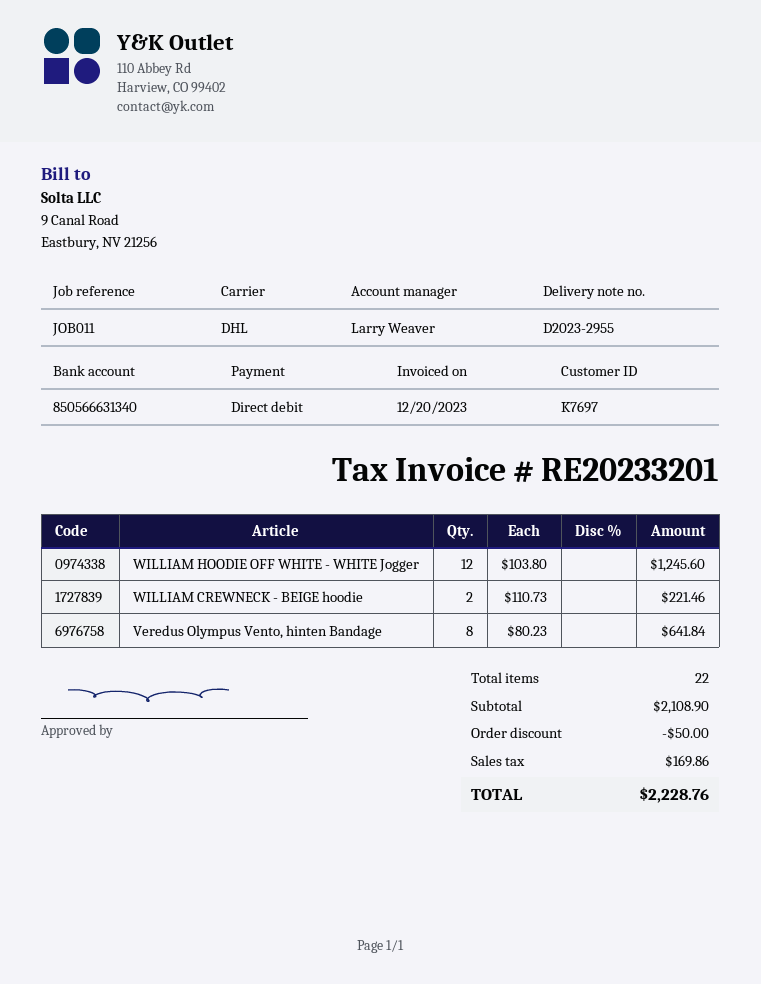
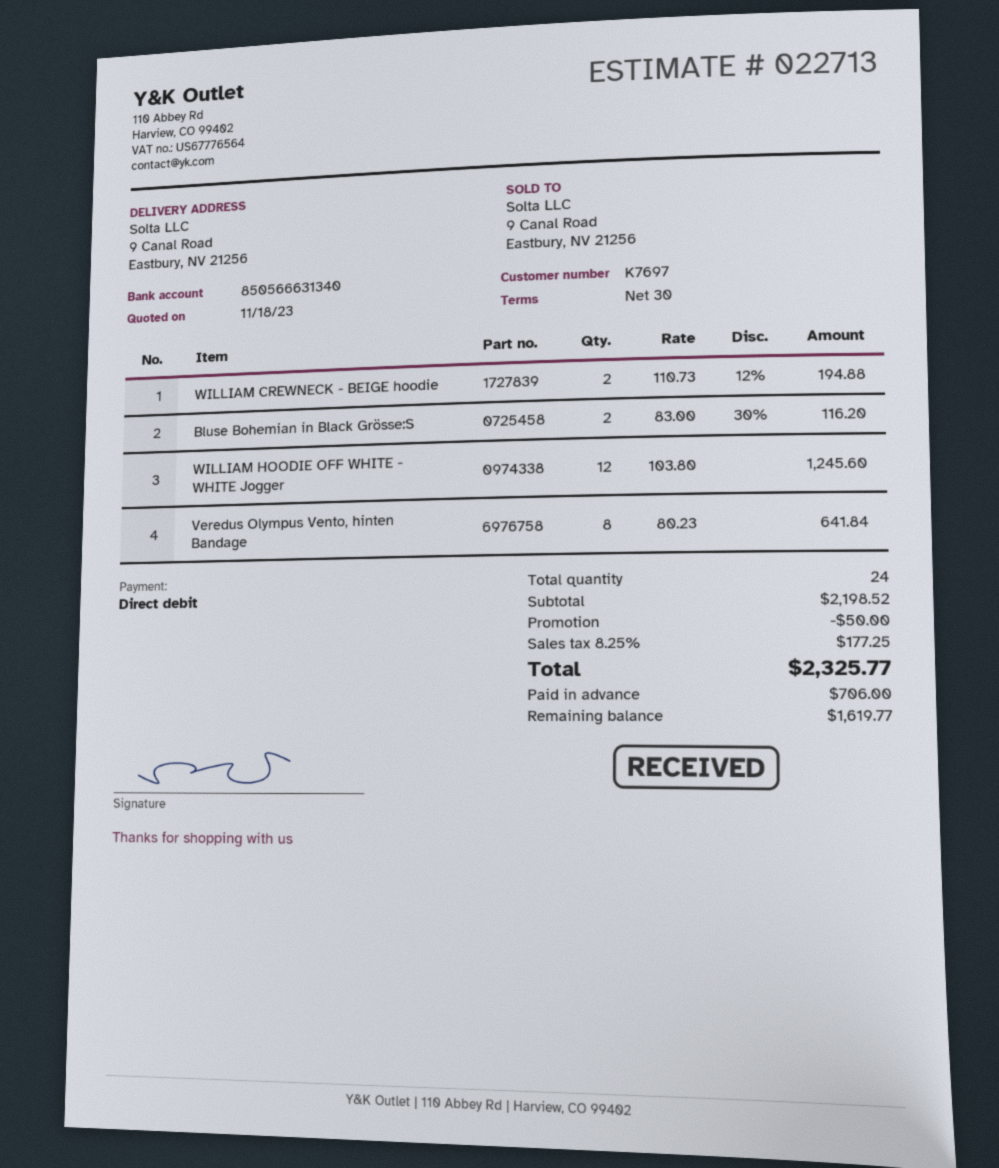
WILLIAM CREWNECK - BEIGE hoodie: 2 x 110.73 = 221.46 -> 2 x 110.73 - 12% = 194.88
Bluse Bohemian in Black Grösse:S: none -> 2 x 83.00 - 30% = 116.20
total quantity: 22 -> 24
subtotal: 2108.90 -> 2198.52
tax: 169.86 -> 177.25
total: 2228.76 -> 2325.77

